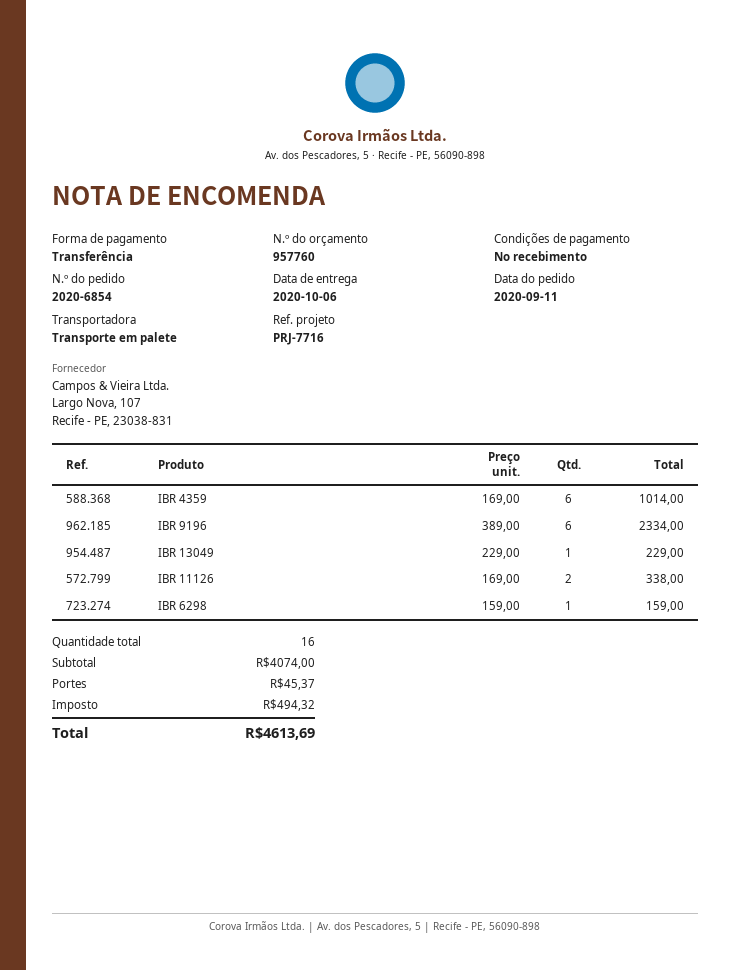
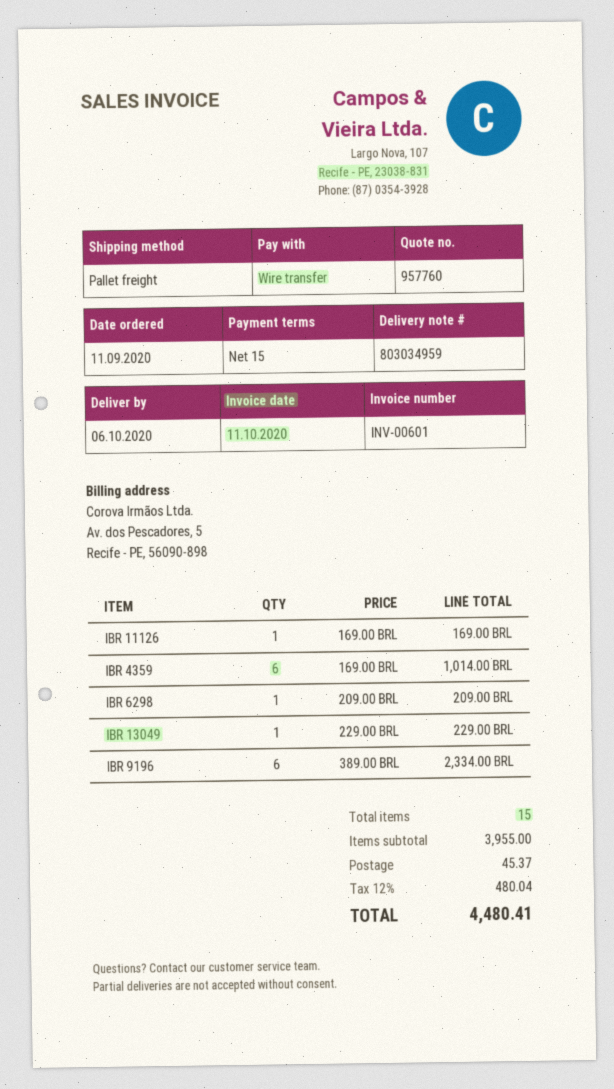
payment terms: on receipt -> 15 days
IBR 11126: 2 x 169.00 = 338.00 -> 1 x 169.00 = 169.00
IBR 6298: 1 x 159.00 = 159.00 -> 1 x 209.00 = 209.00
total quantity: 16 -> 15
subtotal: 4074.00 -> 3955.00
tax: 494.32 -> 480.04
total: 4613.69 -> 4480.41

